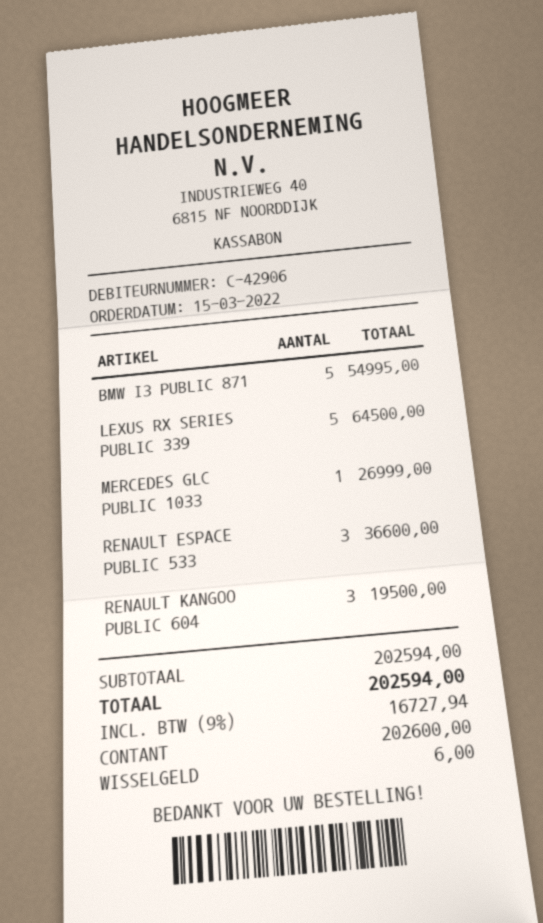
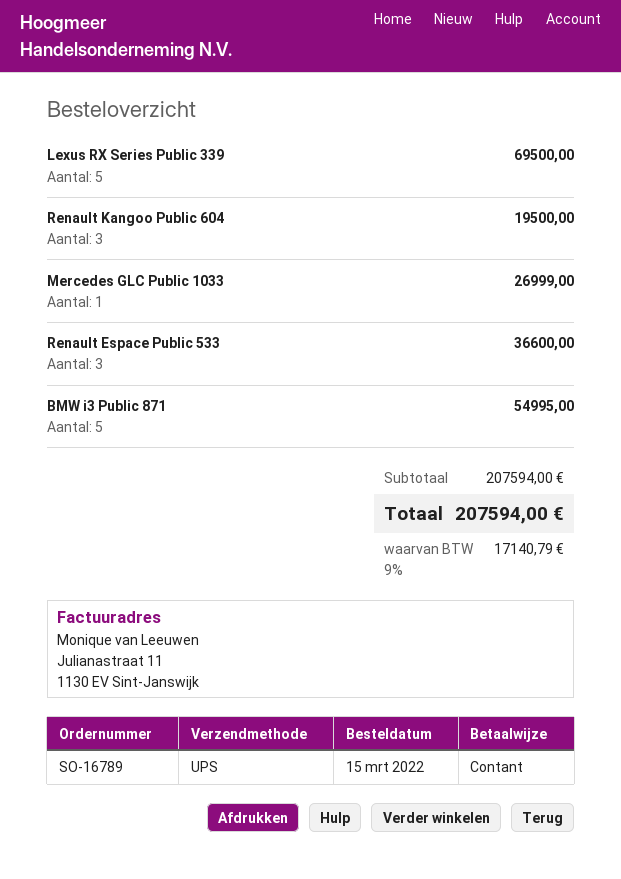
LEXUS RX SERIES PUBLIC 339: 5 for 64500.00 -> 5 for 69500.00
subtotal: 202594.00 -> 207594.00
tax: 9% = 16727.94 -> 9% = 17140.79
total: 202594.00 -> 207594.00

